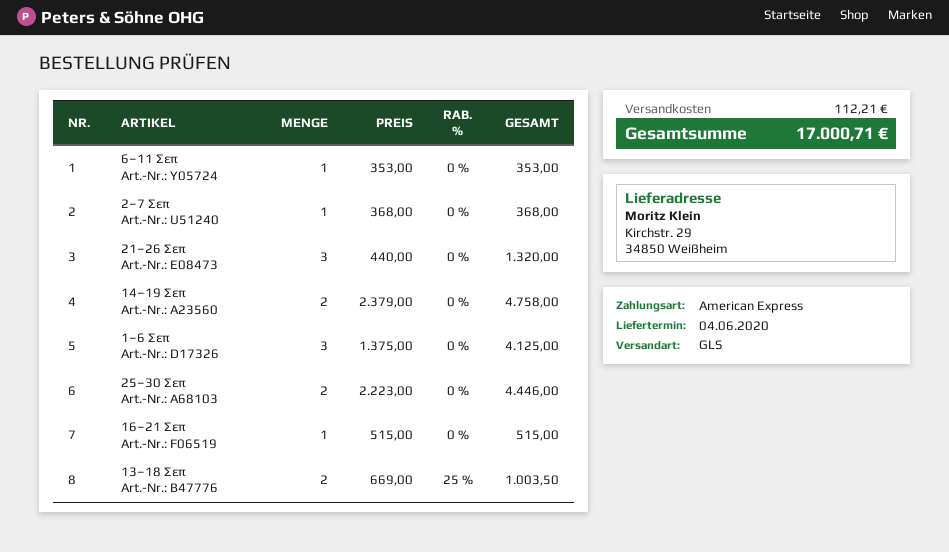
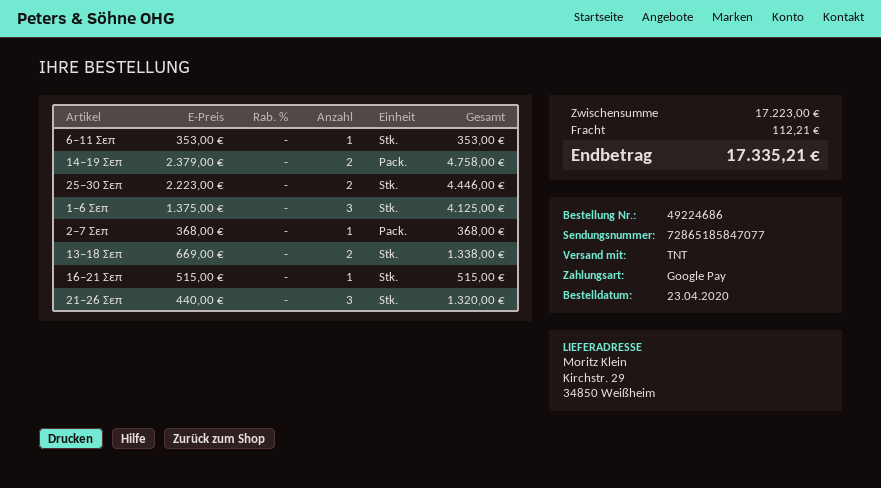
payment method: American Express -> Google Pay
shipping method: GLS -> TNT
13–18 Σεπ: 2 x 669.00 - 25% = 1003.50 -> 2 x 669.00 = 1338.00
total: 17000.71 -> 17335.21

